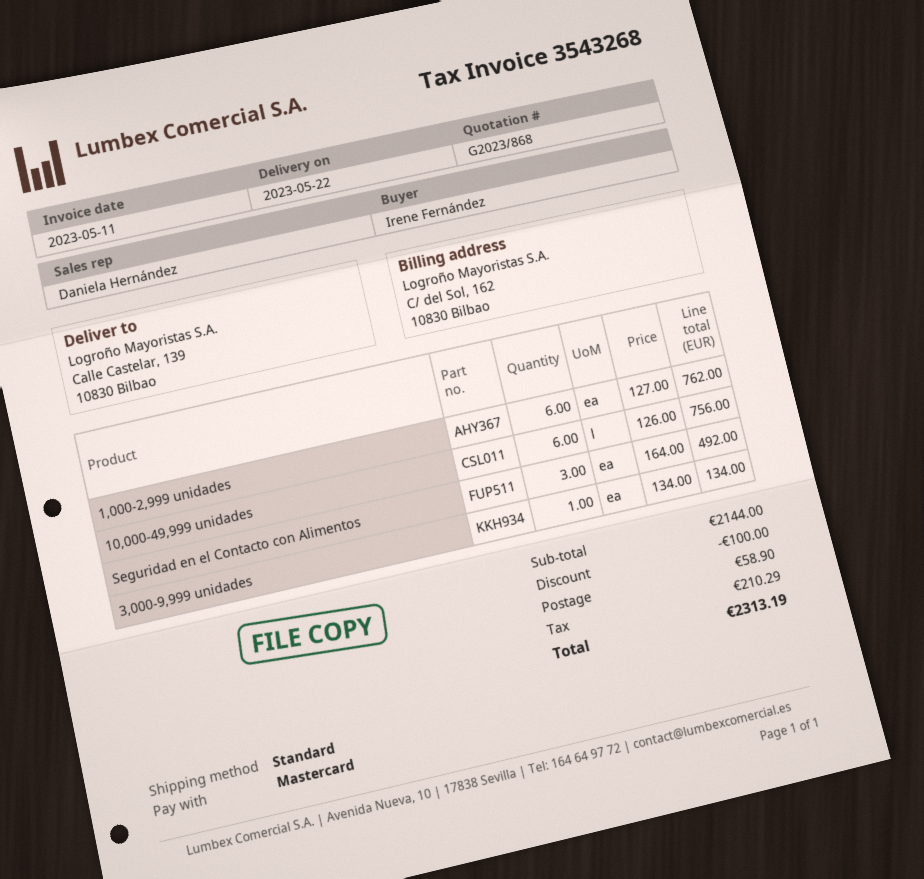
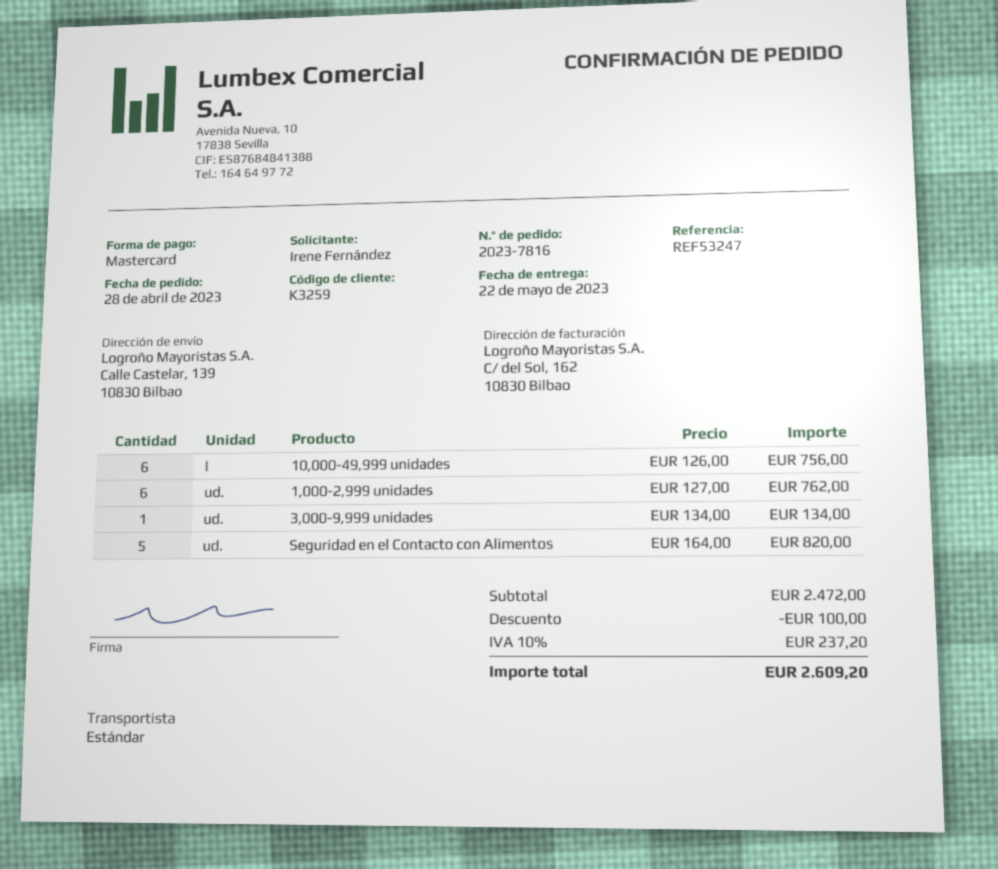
Seguridad en el Contacto con Alimentos: 3 x 164.00 = 492.00 -> 5 x 164.00 = 820.00
subtotal: 2144.00 -> 2472.00
shipping: 58.90 -> none
tax: 210.29 -> 237.20
total: 2313.19 -> 2609.20

